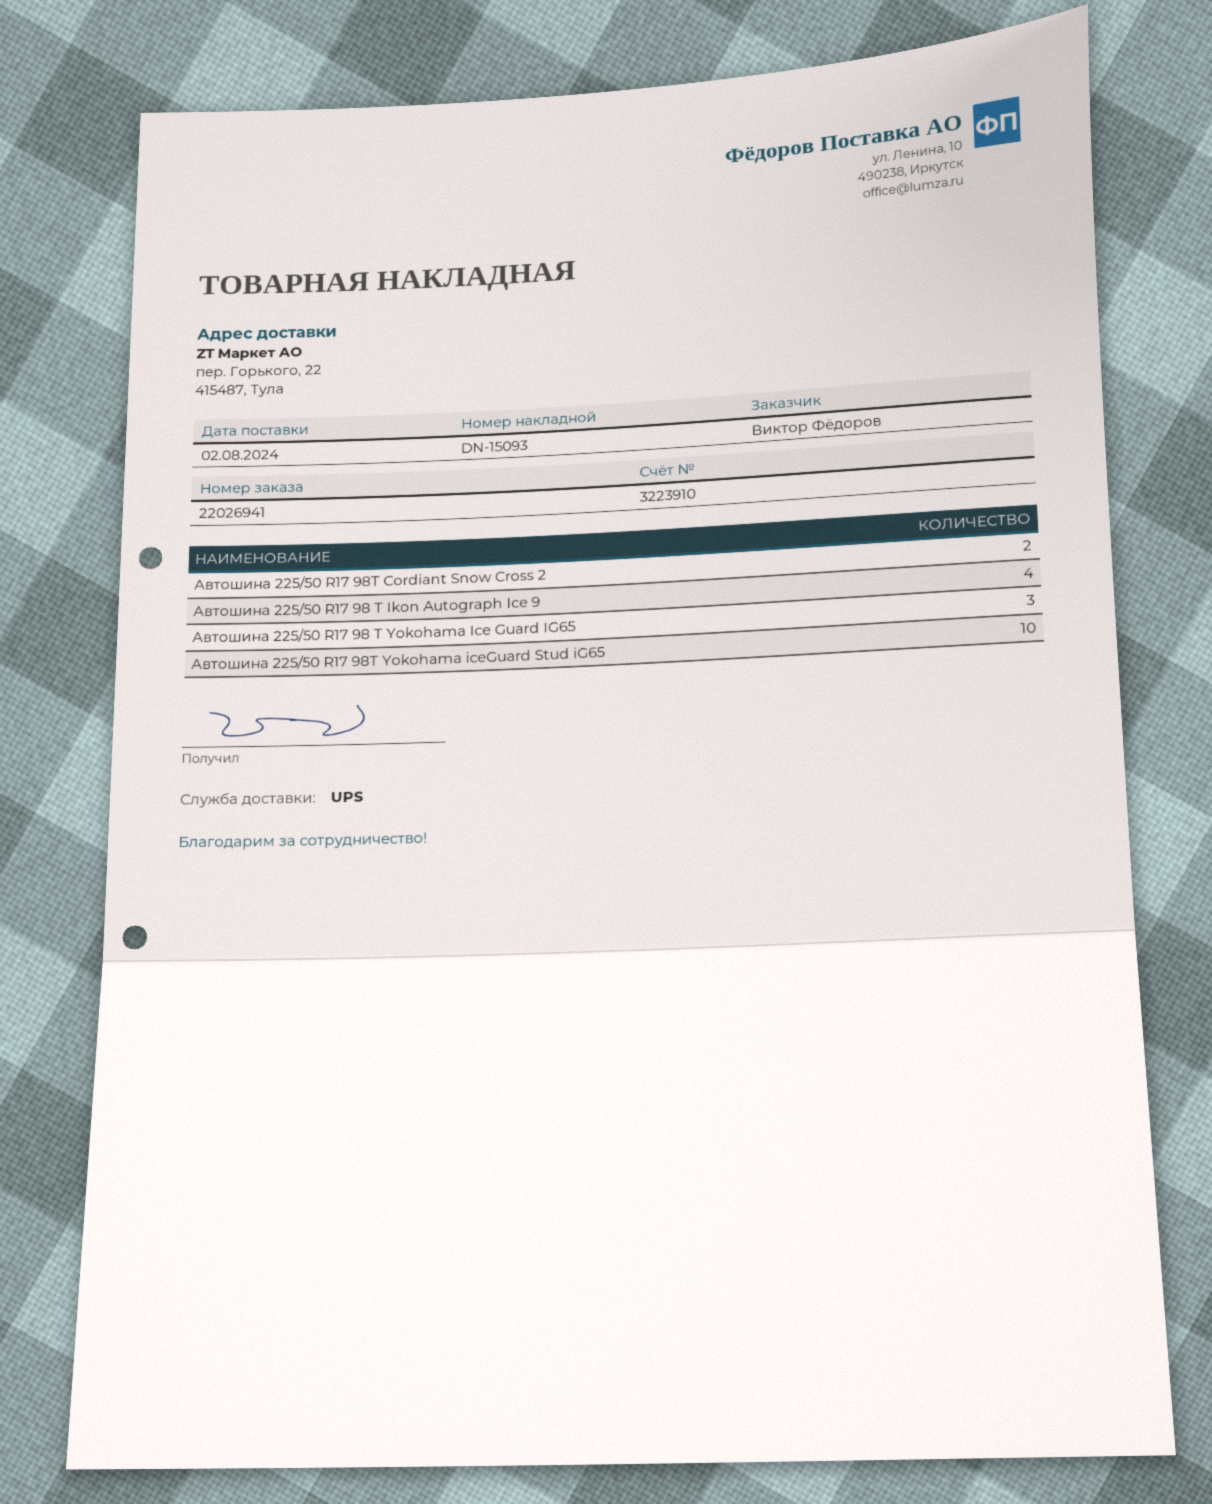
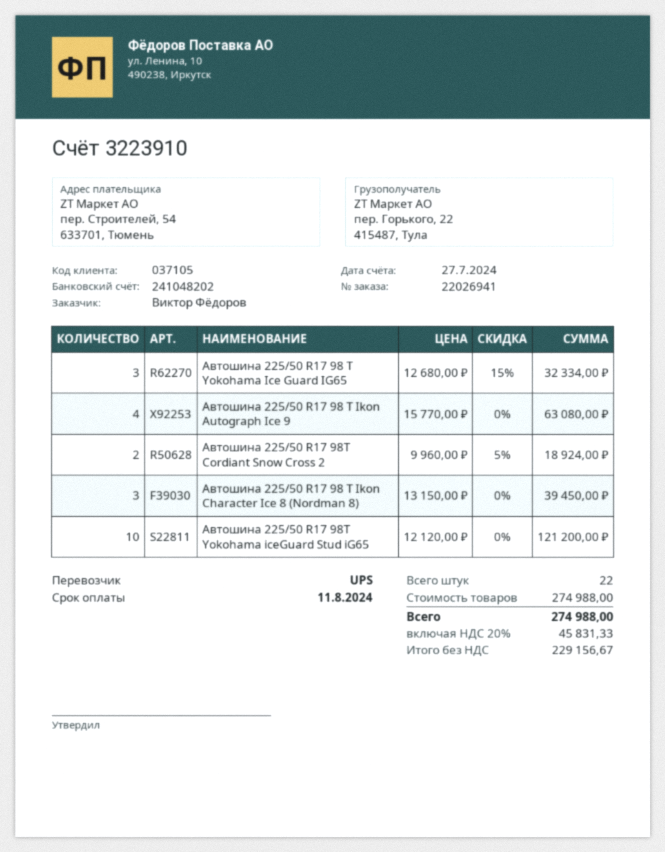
Автошина 225/50 R17 98 T Ikon Character Ice 8 (Nordman 8): none -> 3

